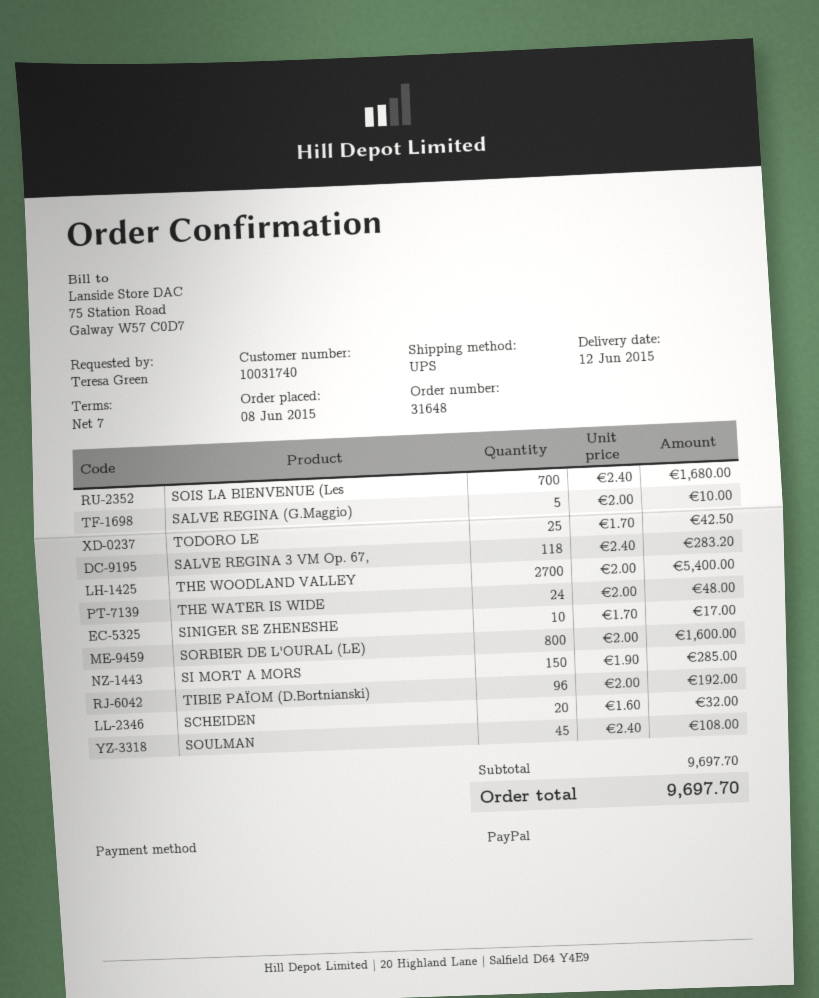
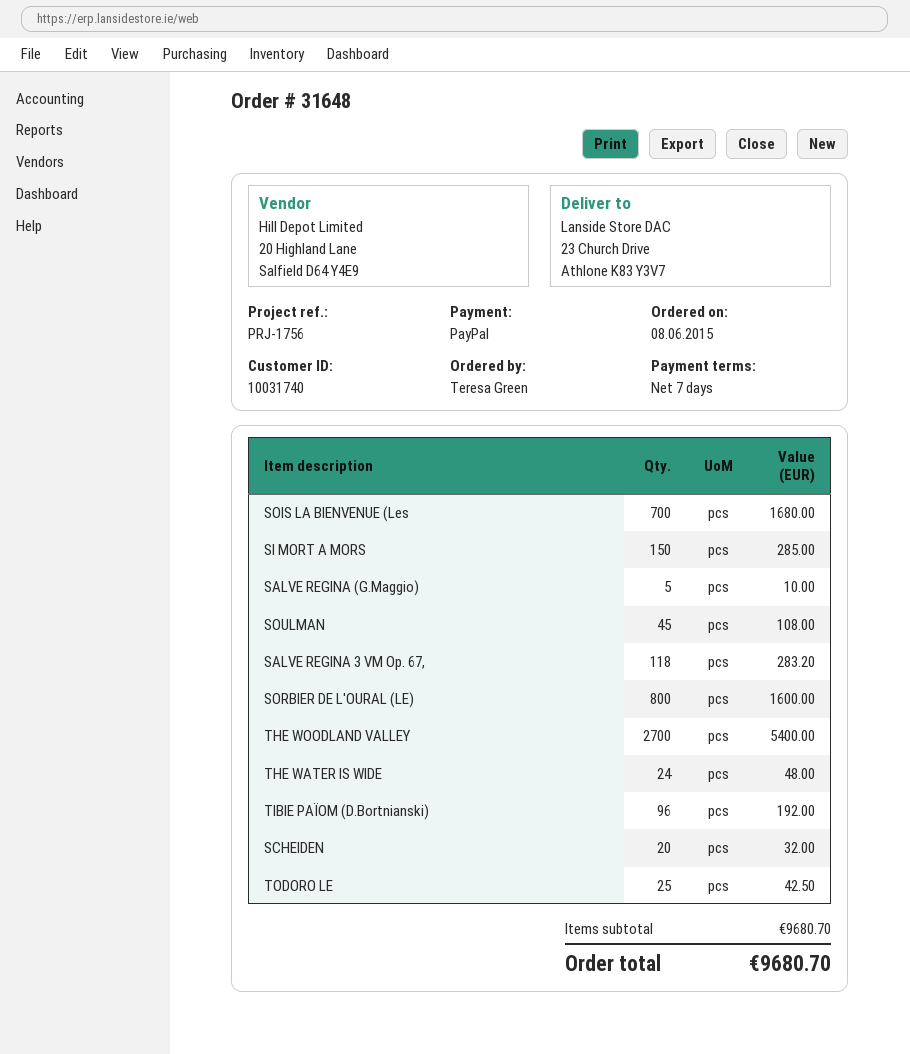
SINIGER SE ZHENESHE: 10 for 17.00 -> none
subtotal: 9697.70 -> 9680.70
total: 9697.70 -> 9680.70

